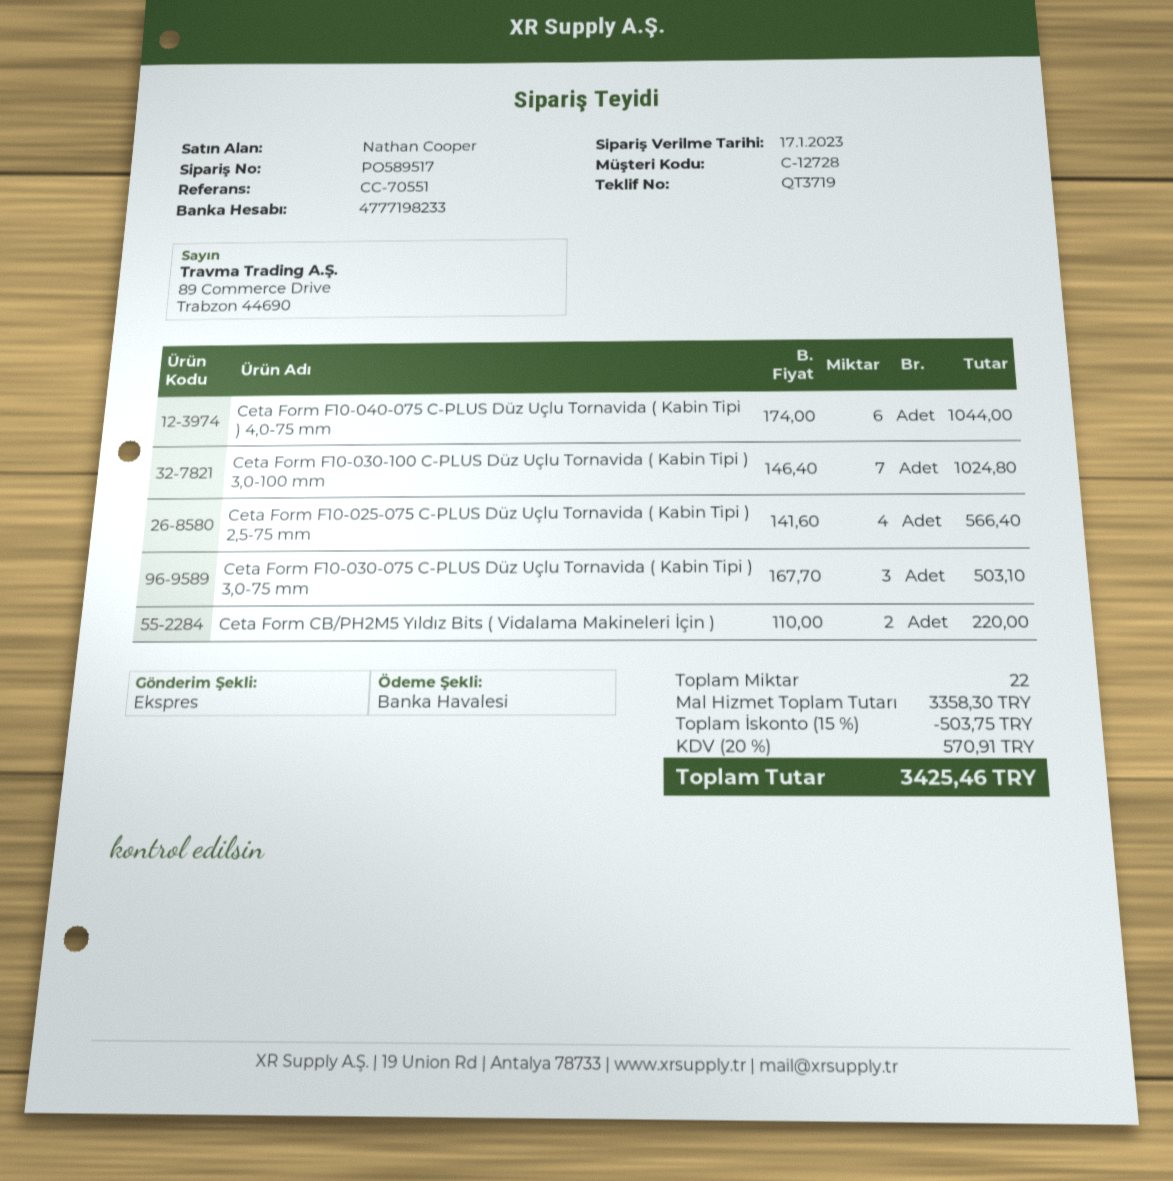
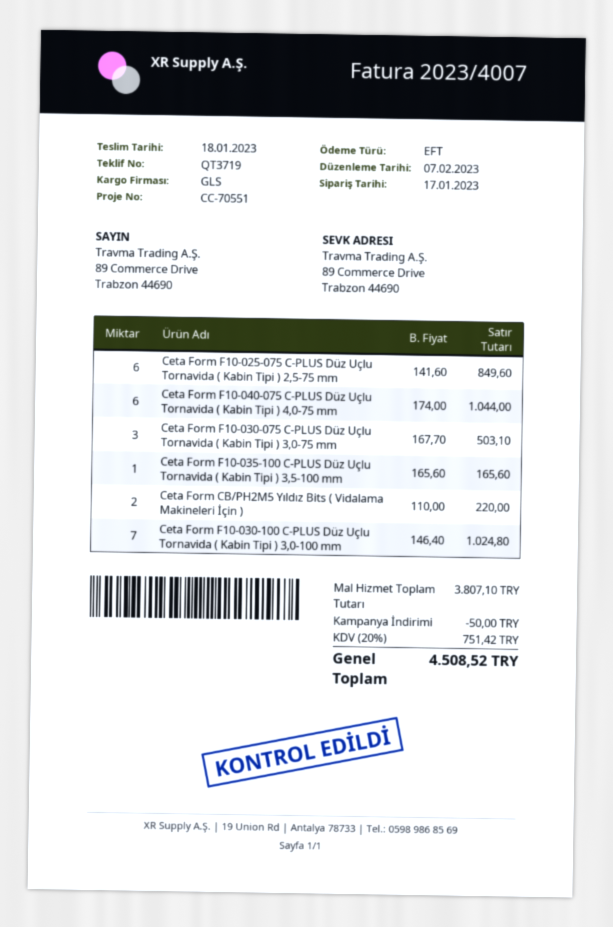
shipping method: express -> GLS
Ceta Form F10-025-075 C-PLUS Düz Uçlu Tornavida ( Kabin Tipi ) 2,5-75 mm: 4 x 141.60 = 566.40 -> 6 x 141.60 = 849.60
Ceta Form F10-035-100 C-PLUS Düz Uçlu Tornavida ( Kabin Tipi ) 3,5-100 mm: none -> 1 x 165.60 = 165.60
subtotal: 3358.30 -> 3807.10
discount: 503.75 -> 50.00
tax: 20% = 570.91 -> 20% = 751.42
total: 3425.46 -> 4508.52

